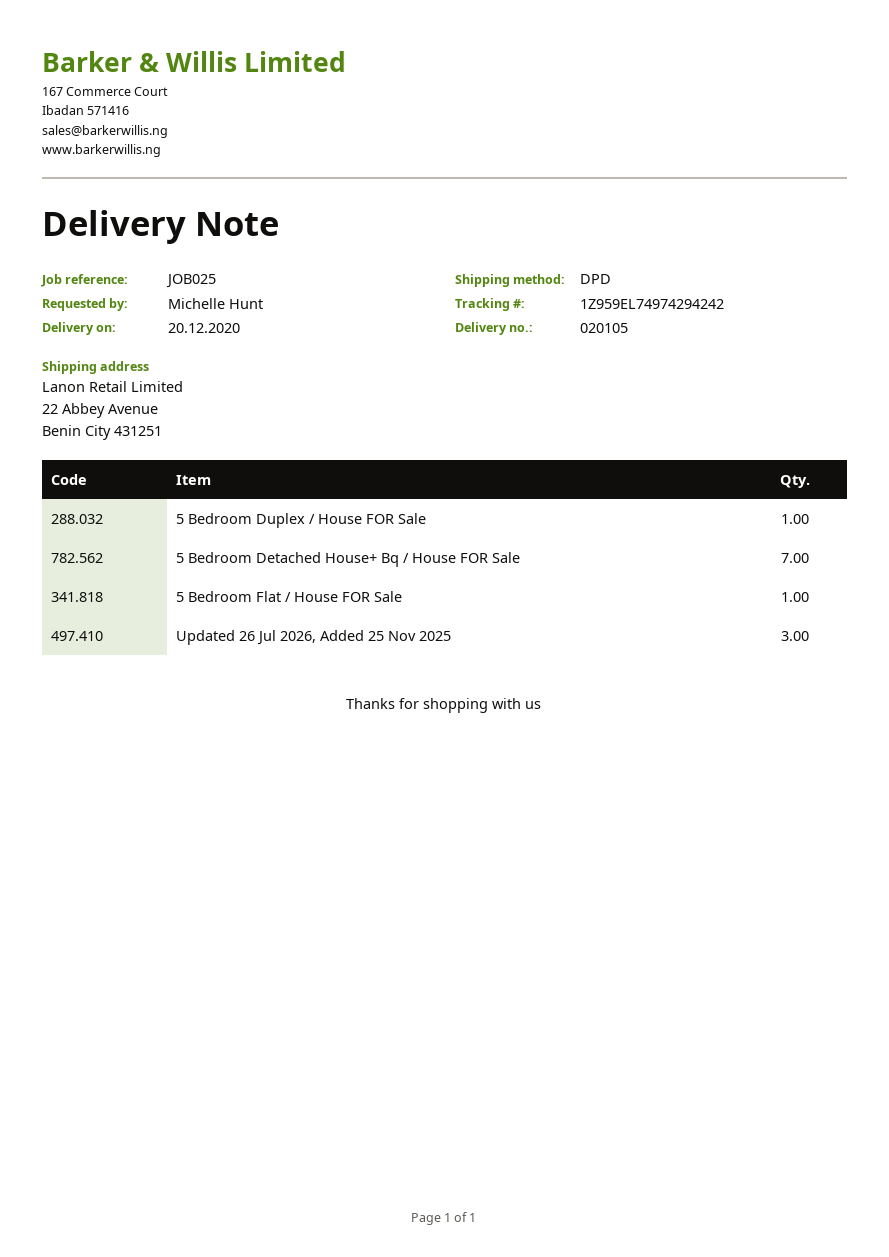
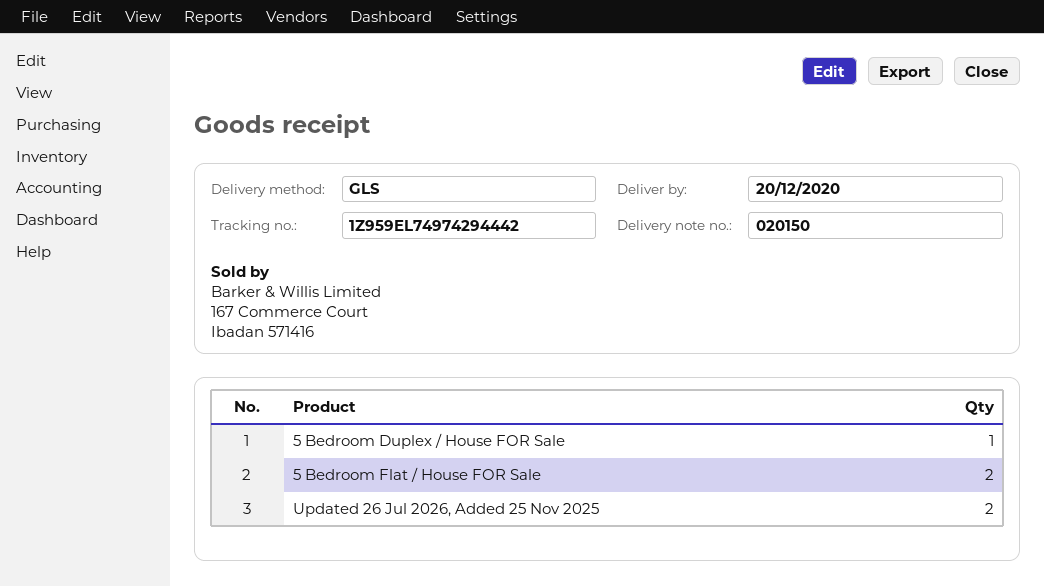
delivery note number: 020105 -> 020150
shipping method: DPD -> GLS
tracking number: 1Z959EL74974294242 -> 1Z959EL74974294442
5 Bedroom Detached House+ Bq / House FOR Sale: 7 -> none
5 Bedroom Flat / House FOR Sale: 1 -> 2
Updated 26 Jul 2026, Added 25 Nov 2025: 3 -> 2

